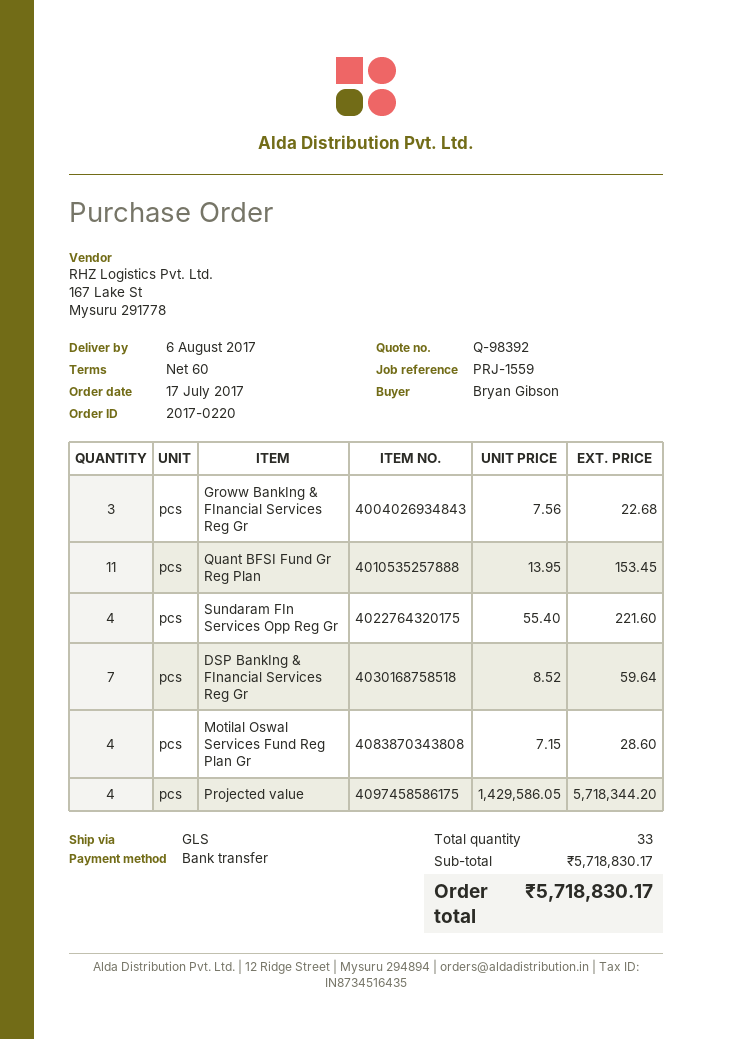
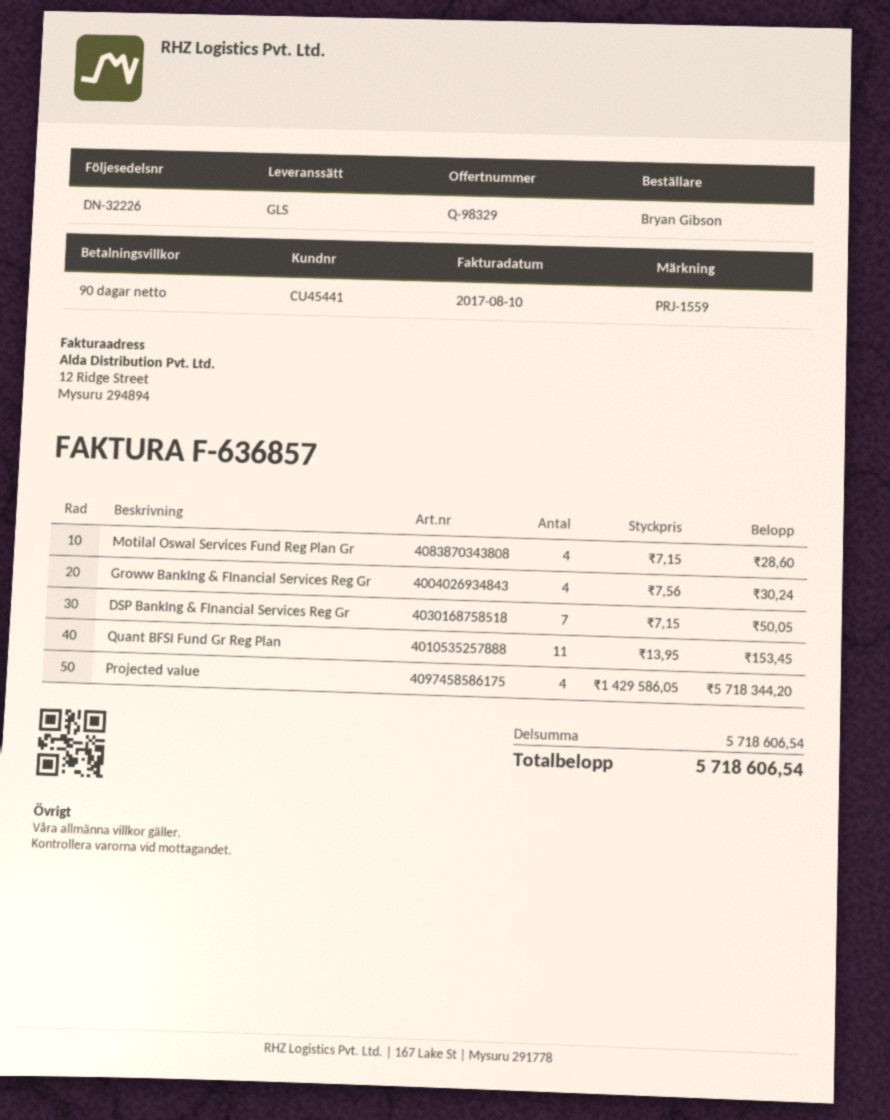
quote number: Q-98392 -> Q-98329
payment terms: 60 days -> 90 days
Groww BankIng & FInancial Services Reg Gr: 3 x 7.56 = 22.68 -> 4 x 7.56 = 30.24
Sundaram FIn Services Opp Reg Gr: 4 x 55.40 = 221.60 -> none
DSP BankIng & FInancial Services Reg Gr: 7 x 8.52 = 59.64 -> 7 x 7.15 = 50.05
subtotal: 5718830.17 -> 5718606.54
total: 5718830.17 -> 5718606.54

